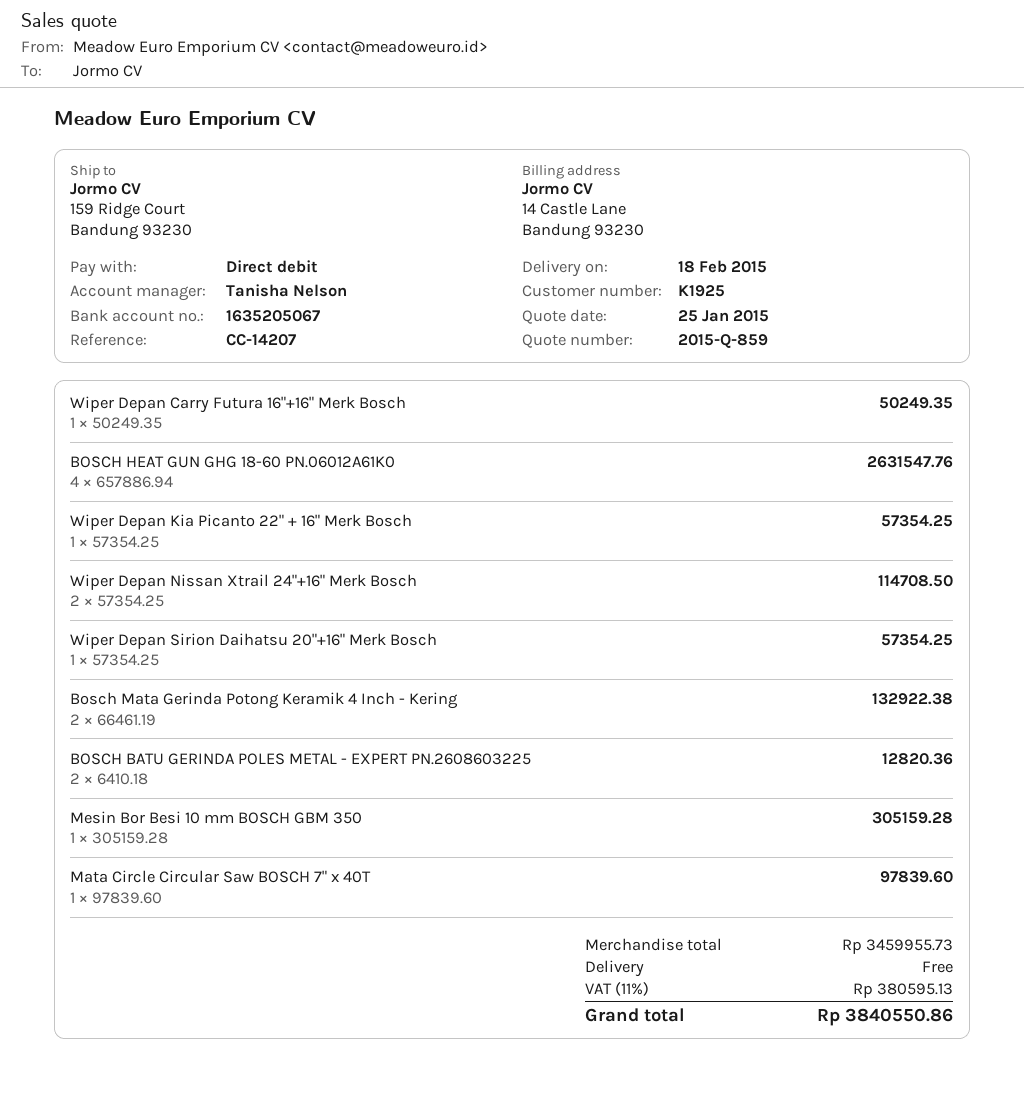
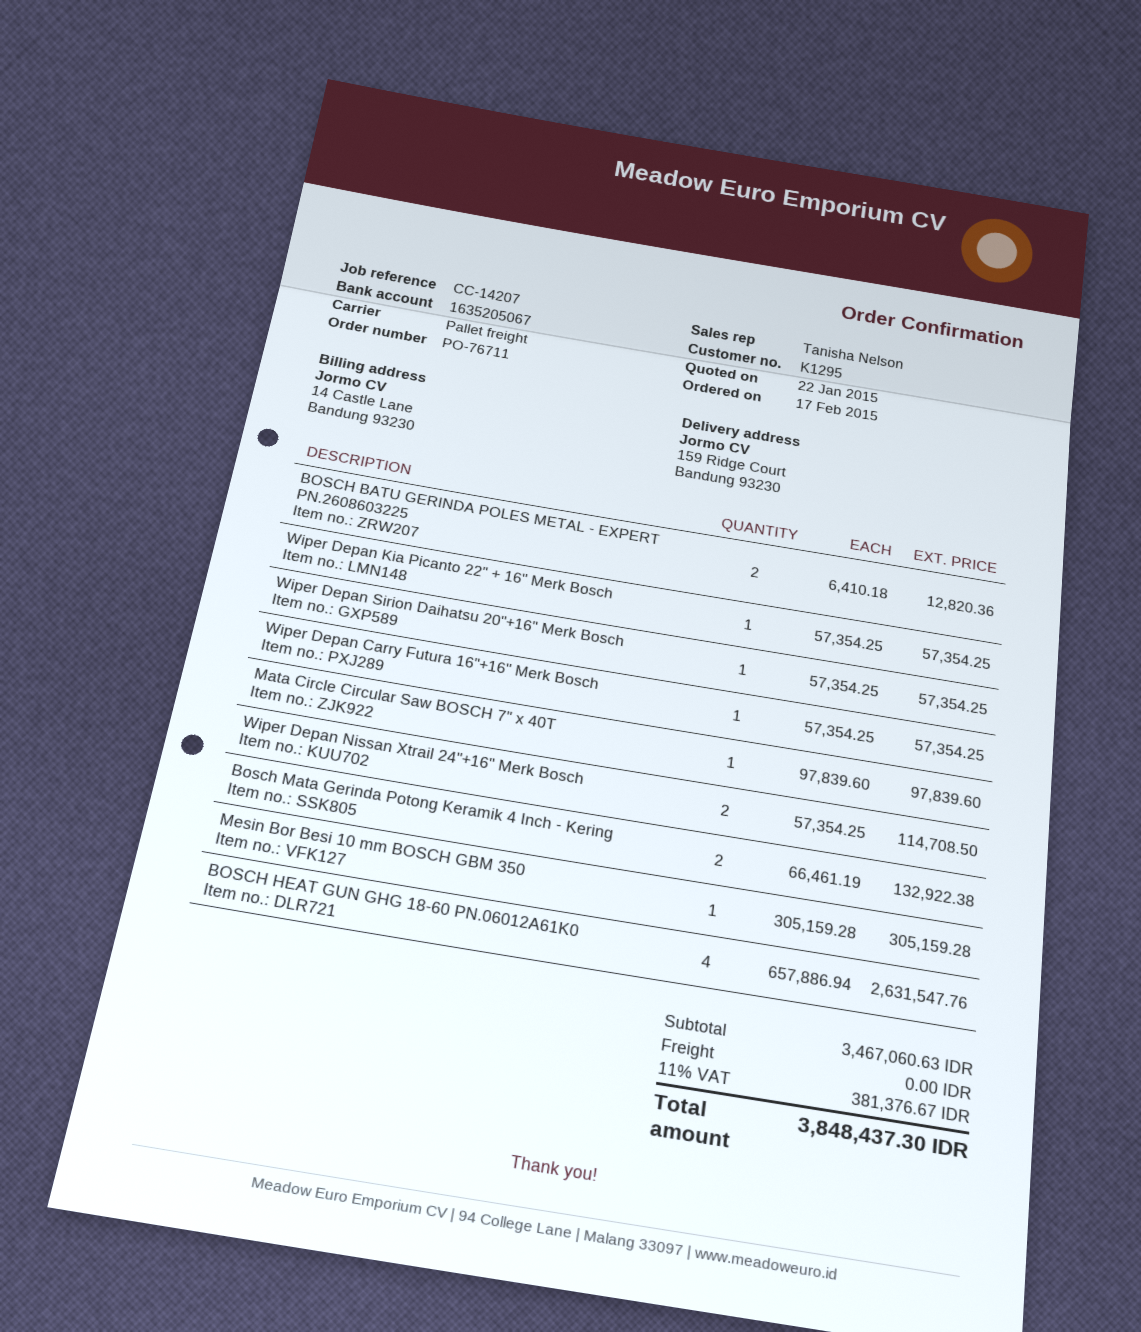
quote date: 2015-01-25 -> 2015-01-22
customer number: K1925 -> K1295
Wiper Depan Carry Futura 16"+16" Merk Bosch: 1 x 50249.35 = 50249.35 -> 1 x 57354.25 = 57354.25
subtotal: 3459955.73 -> 3467060.63
tax: 11% = 380595.13 -> 11% = 381376.67
total: 3840550.86 -> 3848437.30

